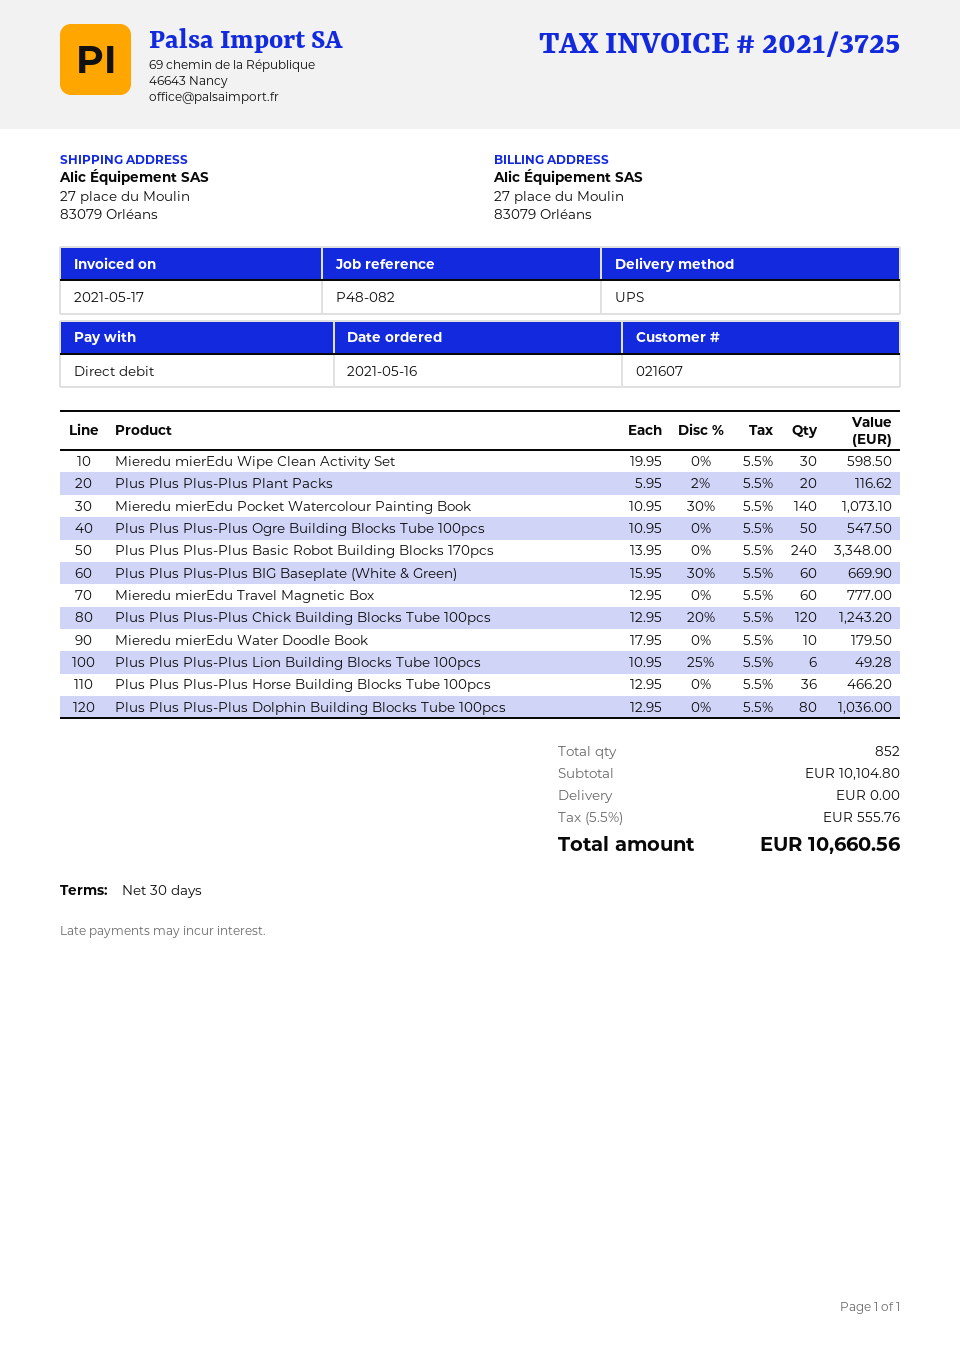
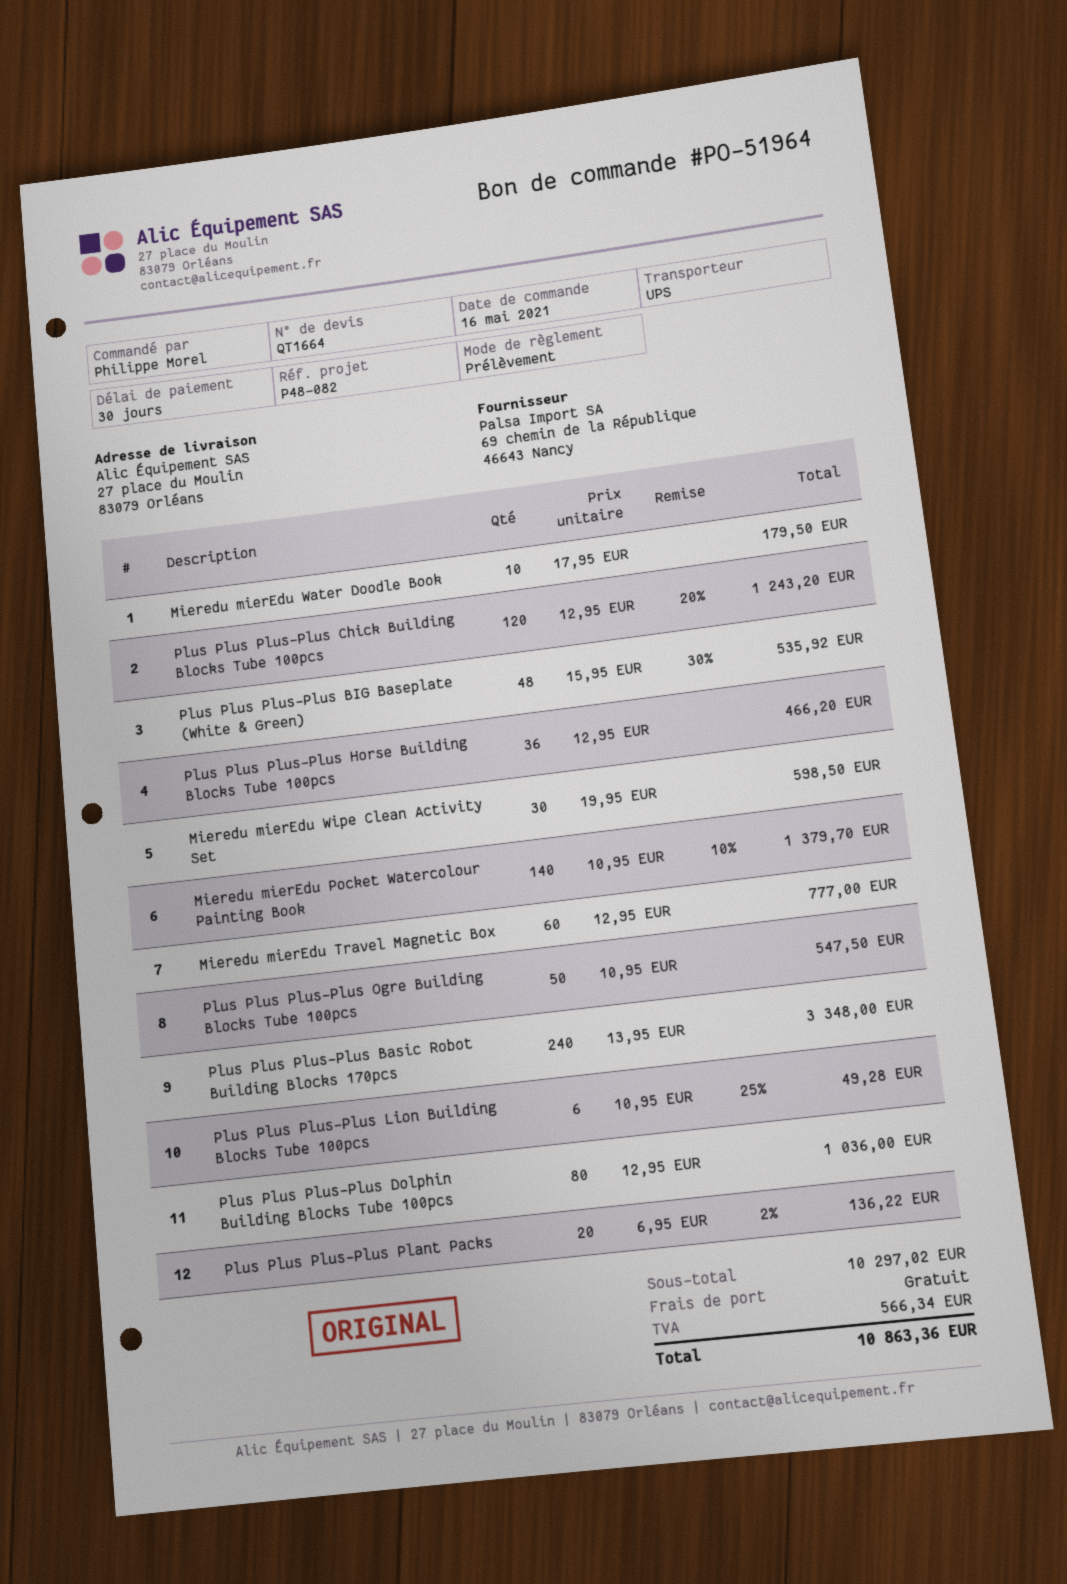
Plus Plus Plus-Plus Plant Packs: 20 x 5.95 - 2% = 116.62 -> 20 x 6.95 - 2% = 136.22
Mieredu mierEdu Pocket Watercolour Painting Book: 140 x 10.95 - 30% = 1073.10 -> 140 x 10.95 - 10% = 1379.70
Plus Plus Plus-Plus BIG Baseplate (White & Green): 60 x 15.95 - 30% = 669.90 -> 48 x 15.95 - 30% = 535.92
subtotal: 10104.80 -> 10297.02
tax: 555.76 -> 566.34
total: 10660.56 -> 10863.36

